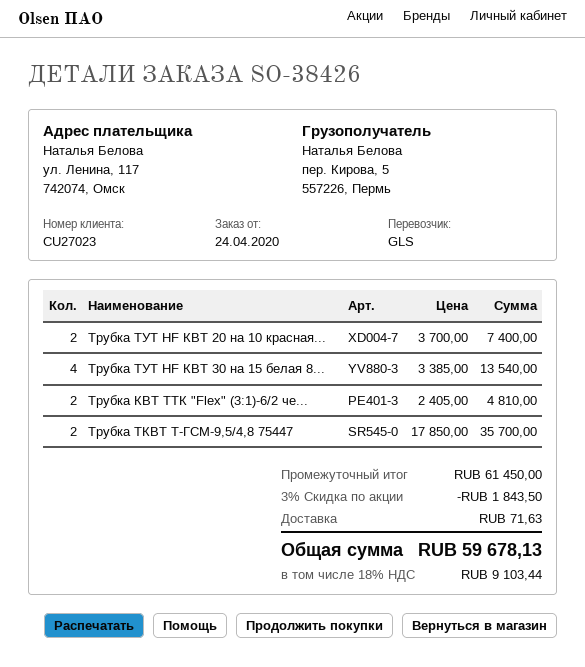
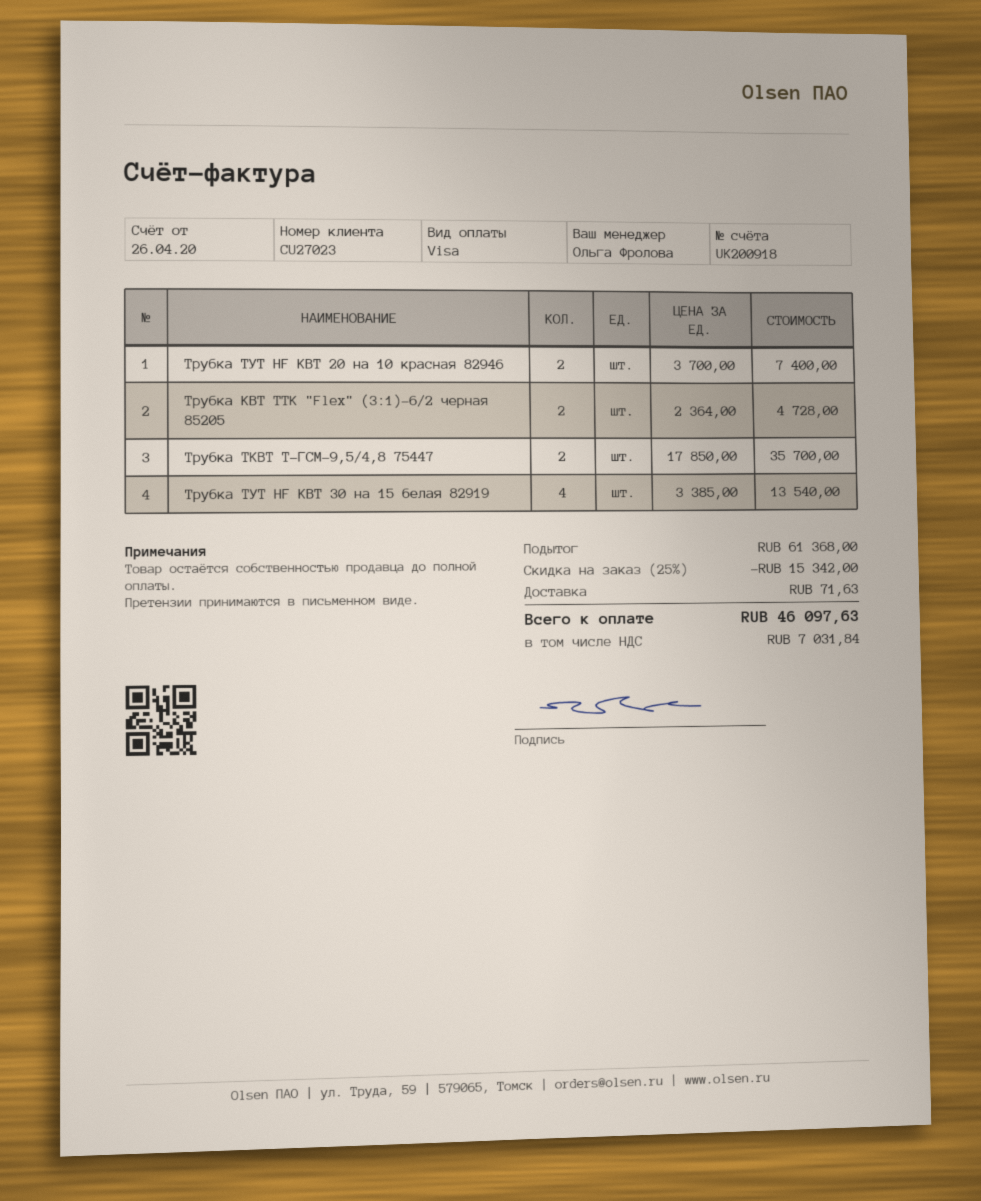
Трубка КВТ ТТК "Flex" (3:1)-6/2 че...: 2 x 2405.00 = 4810.00 -> 2 x 2364.00 = 4728.00
subtotal: 61450.00 -> 61368.00
discount: 3% = 1843.50 -> 25% = 15342.00
tax: 9103.44 -> 7031.84
total: 59678.13 -> 46097.63

